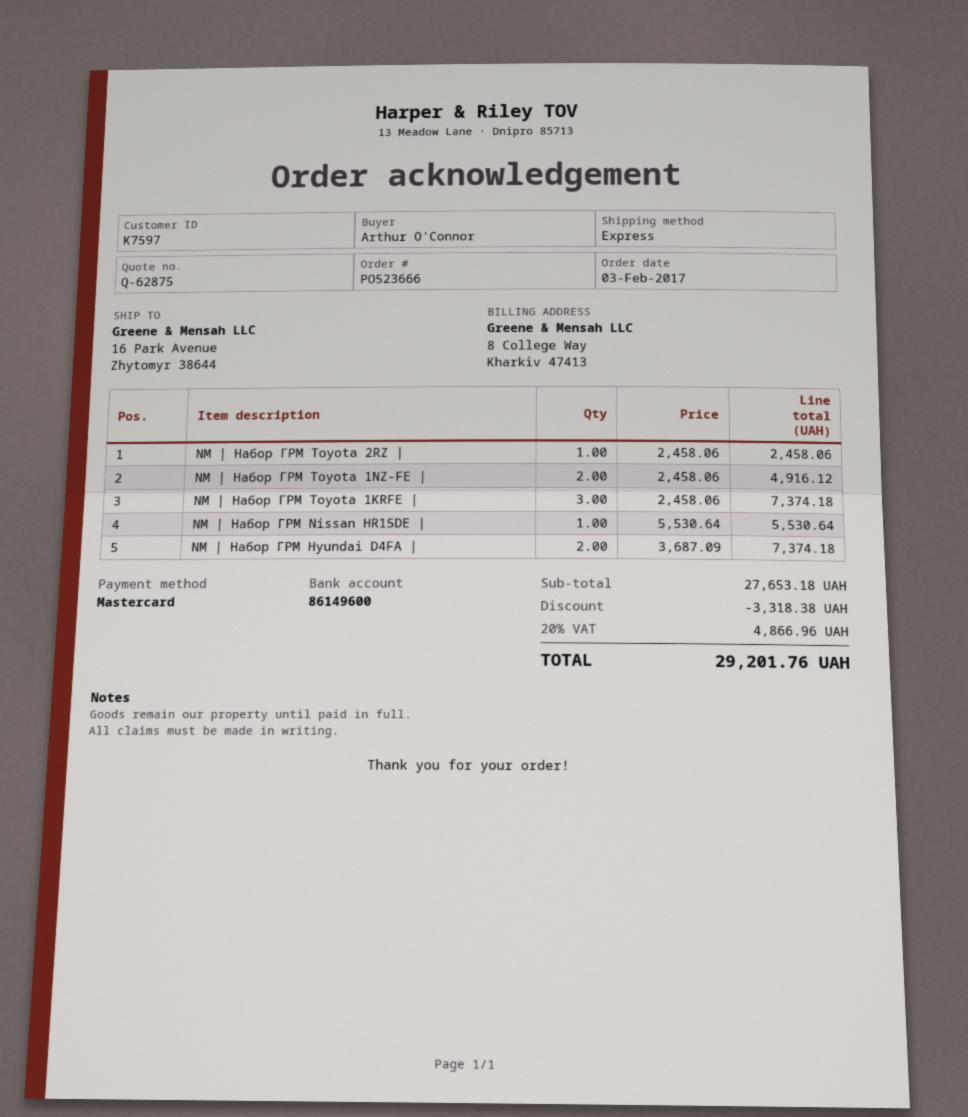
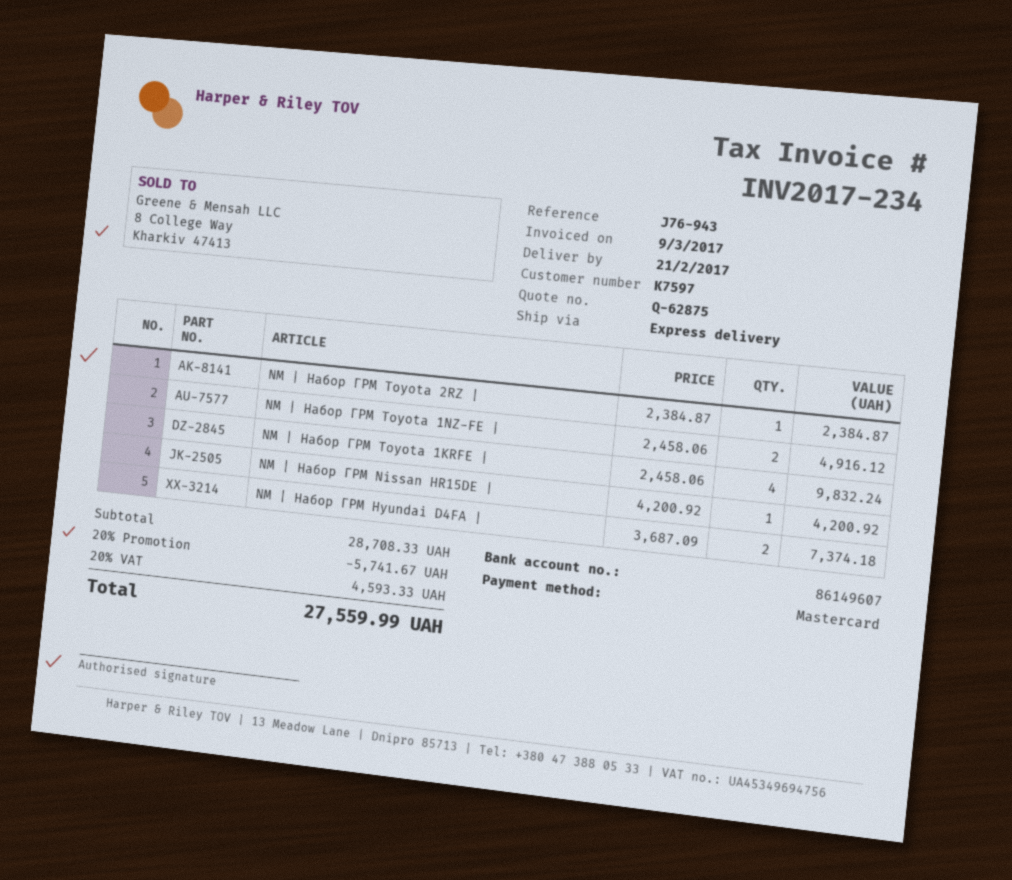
bank account: 86149600 -> 86149607
NM | Набор ГРМ Toyota 2RZ |: 1 x 2458.06 = 2458.06 -> 1 x 2384.87 = 2384.87
NM | Набор ГРМ Toyota 1KRFE |: 3 x 2458.06 = 7374.18 -> 4 x 2458.06 = 9832.24
NM | Набор ГРМ Nissan HR15DE |: 1 x 5530.64 = 5530.64 -> 1 x 4200.92 = 4200.92
subtotal: 27653.18 -> 28708.33
discount: 3318.38 -> 5741.67
tax: 20% = 4866.96 -> 20% = 4593.33
total: 29201.76 -> 27559.99

